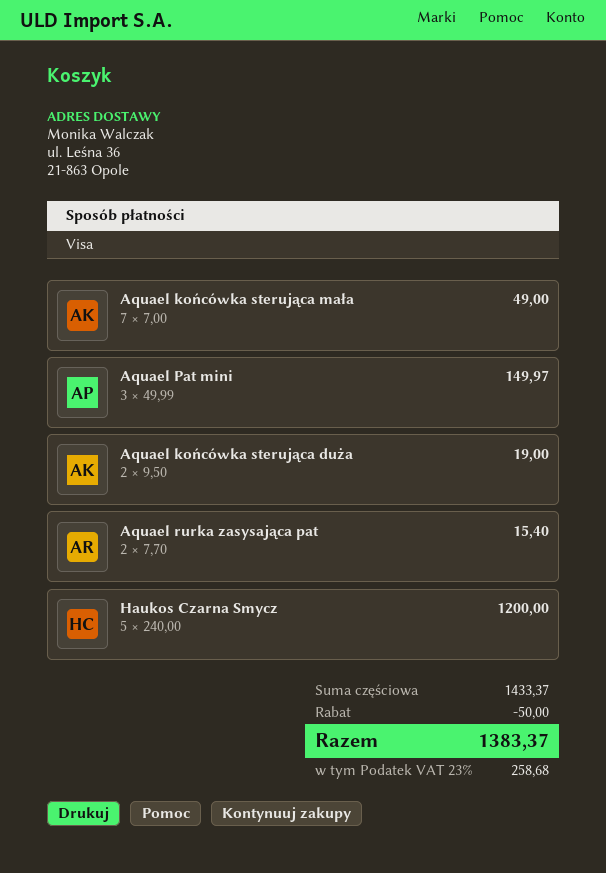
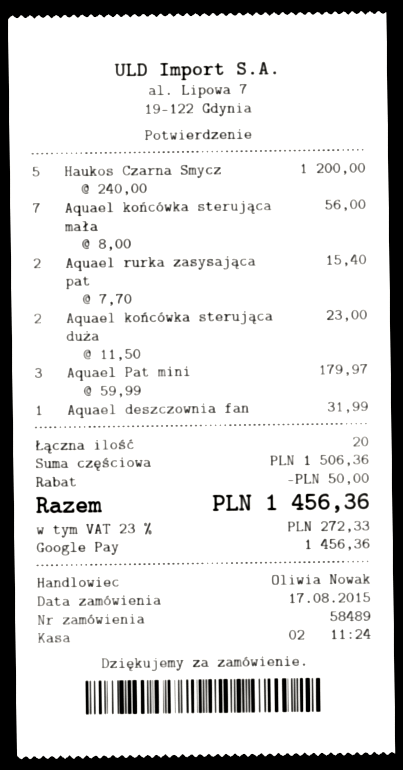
payment method: Visa -> Google Pay
Aquael końcówka sterująca mała: 7 x 7.00 = 49.00 -> 7 x 8.00 = 56.00
Aquael Pat mini: 3 x 49.99 = 149.97 -> 3 x 59.99 = 179.97
Aquael końcówka sterująca duża: 2 x 9.50 = 19.00 -> 2 x 11.50 = 23.00
Aquael deszczownia fan: none -> 1 x 31.99 = 31.99
subtotal: 1433.37 -> 1506.36
tax: 23% = 258.68 -> 23% = 272.33
total: 1383.37 -> 1456.36

